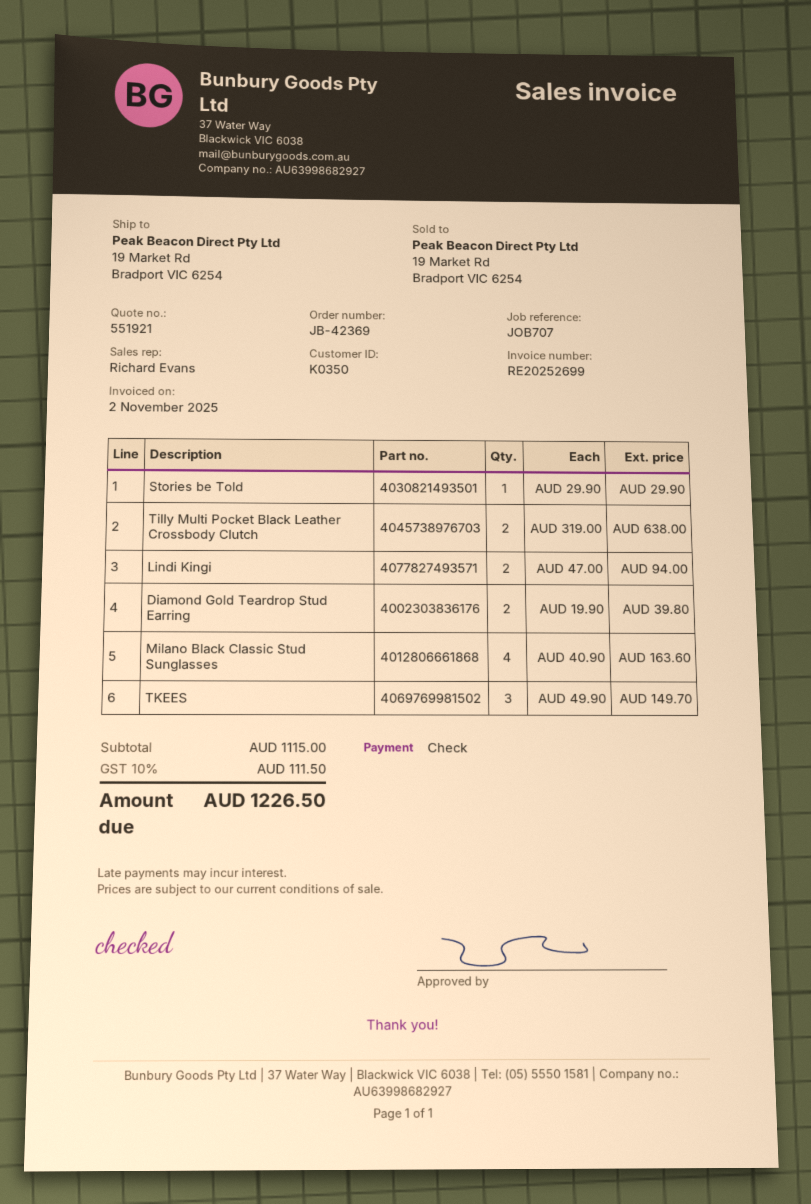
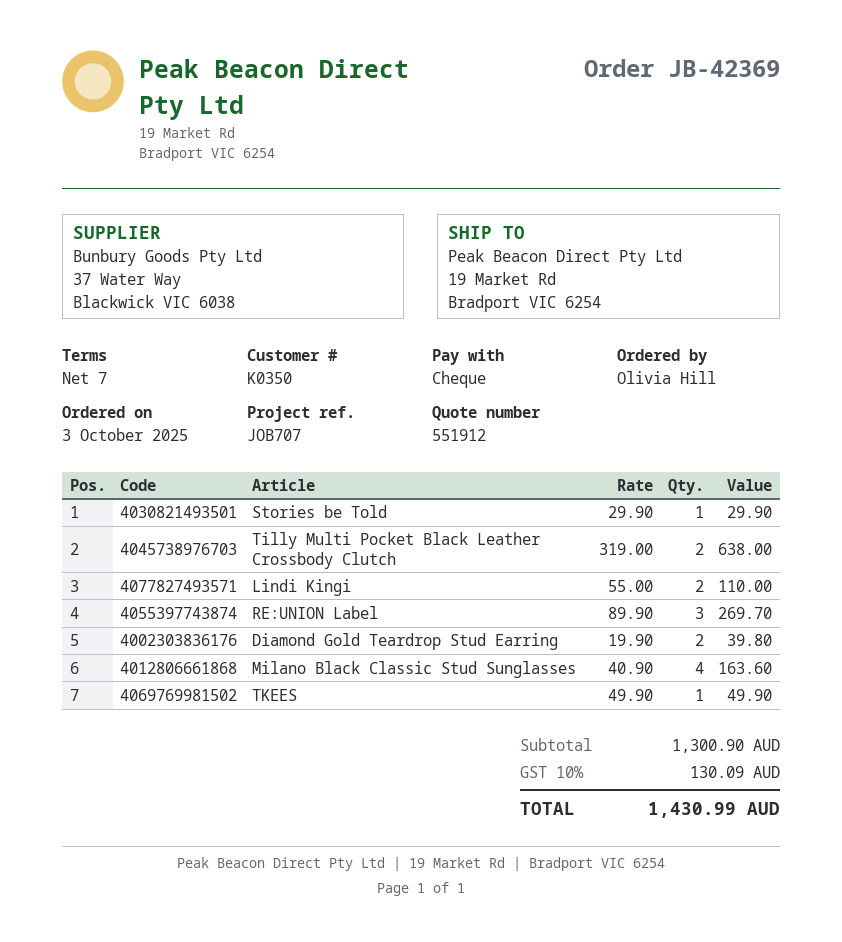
quote number: 551921 -> 551912
Lindi Kingi: 2 x 47.00 = 94.00 -> 2 x 55.00 = 110.00
TKEES: 3 x 49.90 = 149.70 -> 1 x 49.90 = 49.90
RE:UNION Label: none -> 3 x 89.90 = 269.70
subtotal: 1115.00 -> 1300.90
tax: 10% = 111.50 -> 10% = 130.09
total: 1226.50 -> 1430.99

